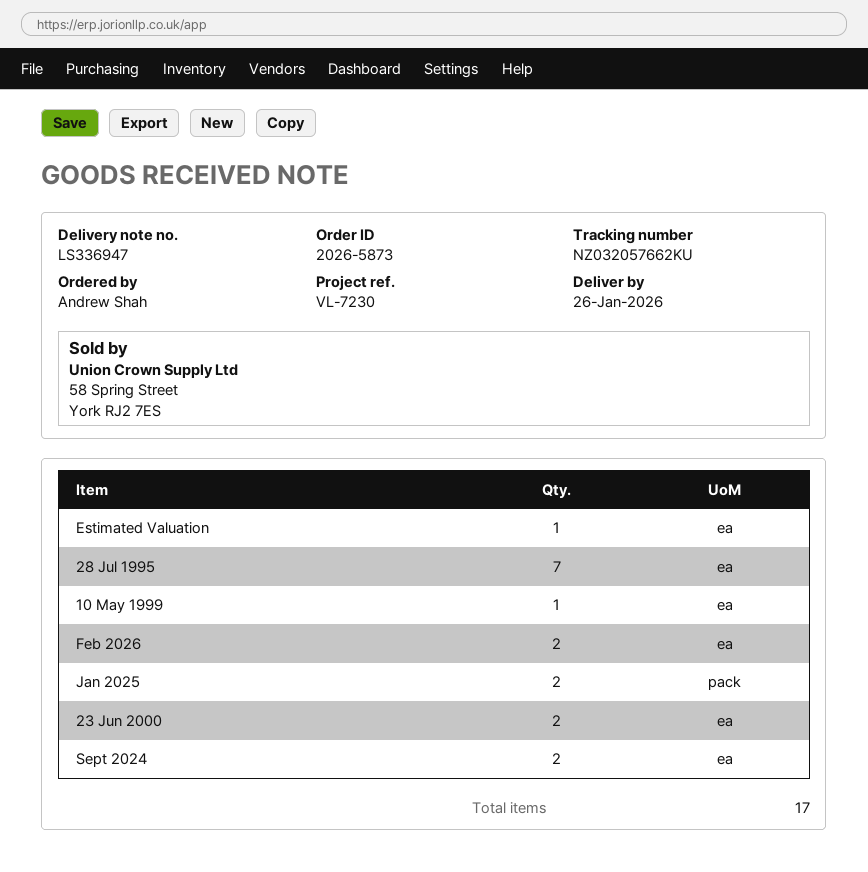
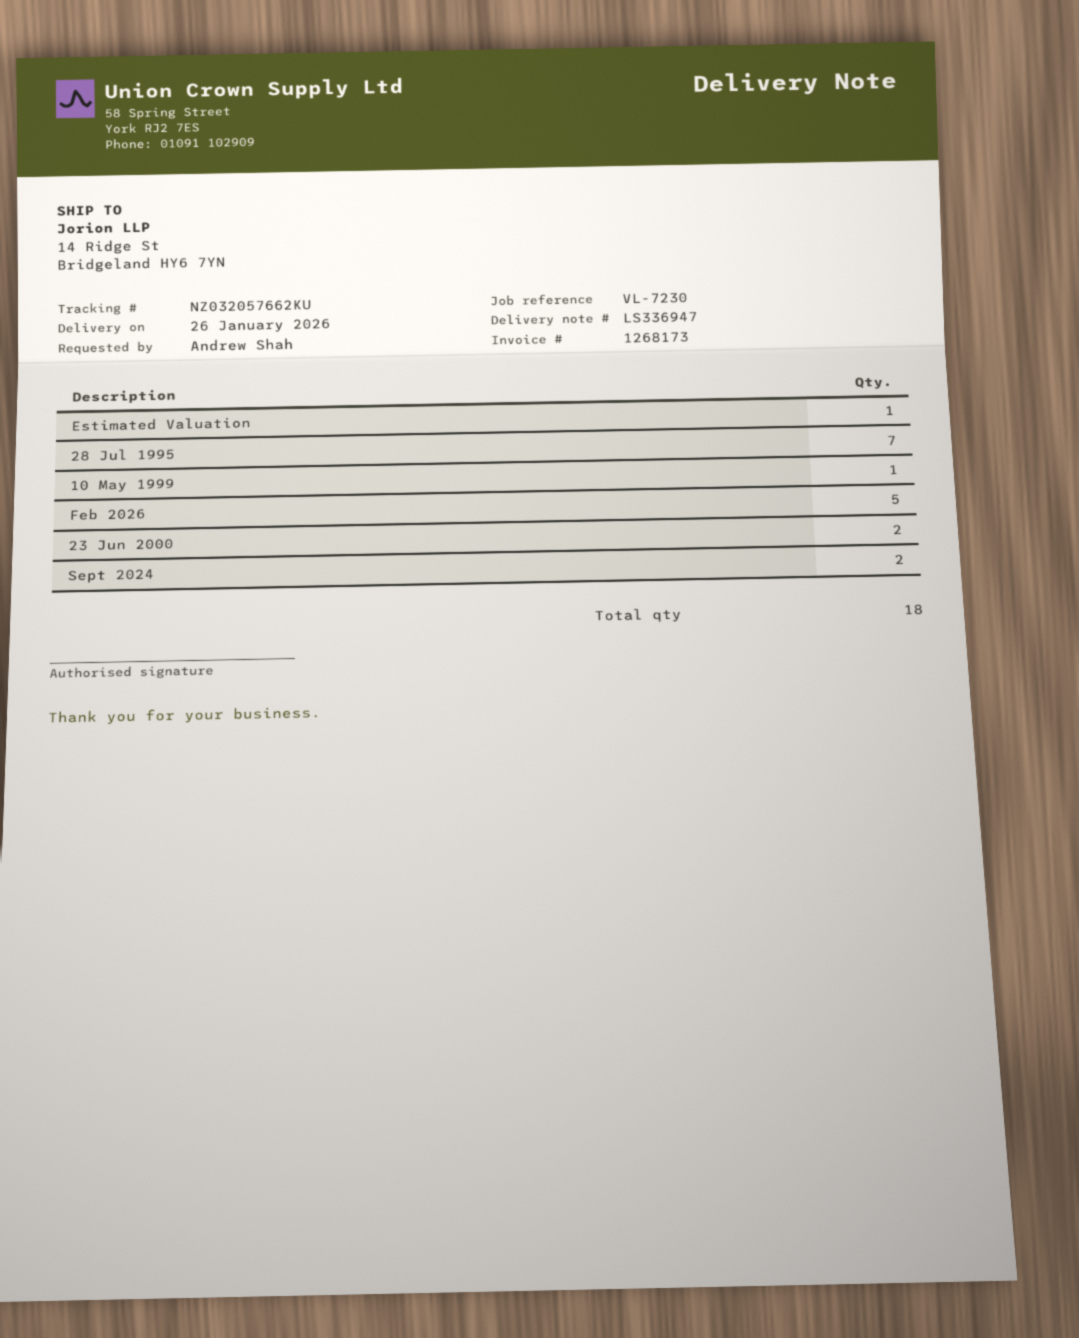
Feb 2026: 2 -> 5
Jan 2025: 2 -> none
total quantity: 17 -> 18

